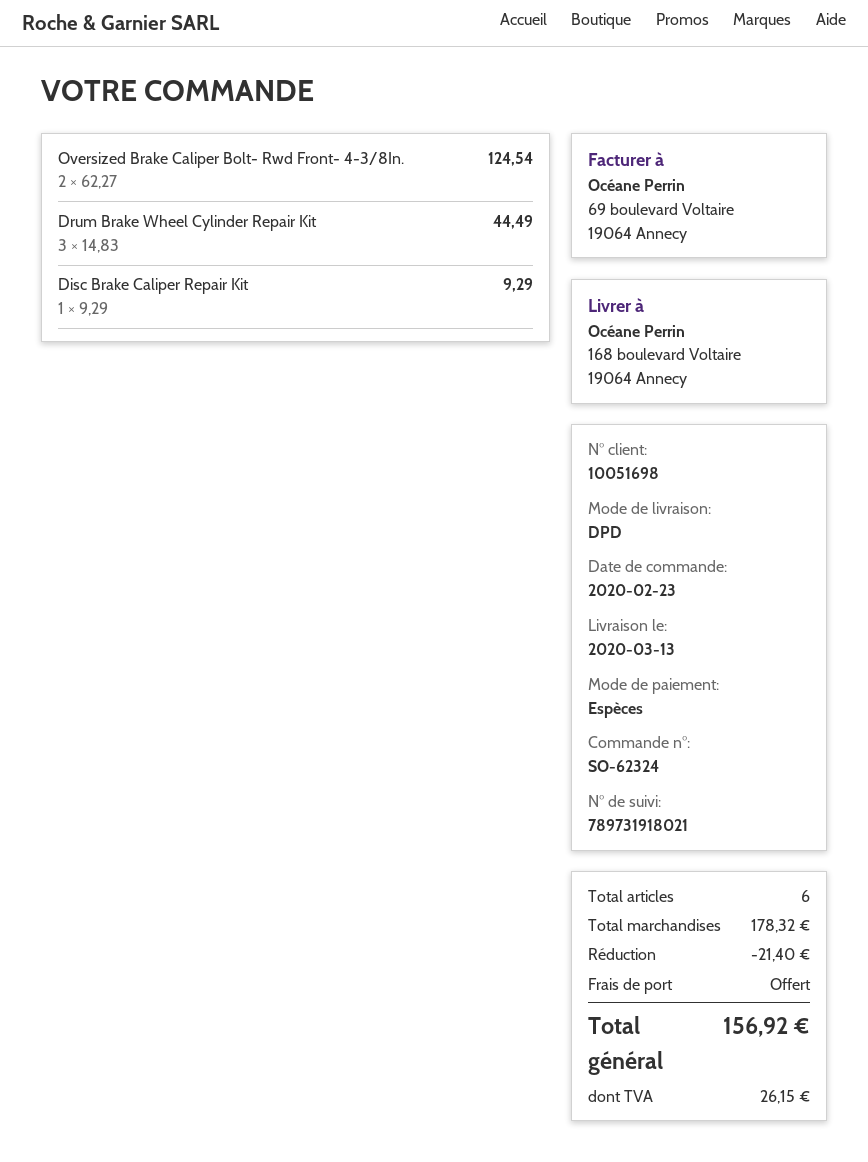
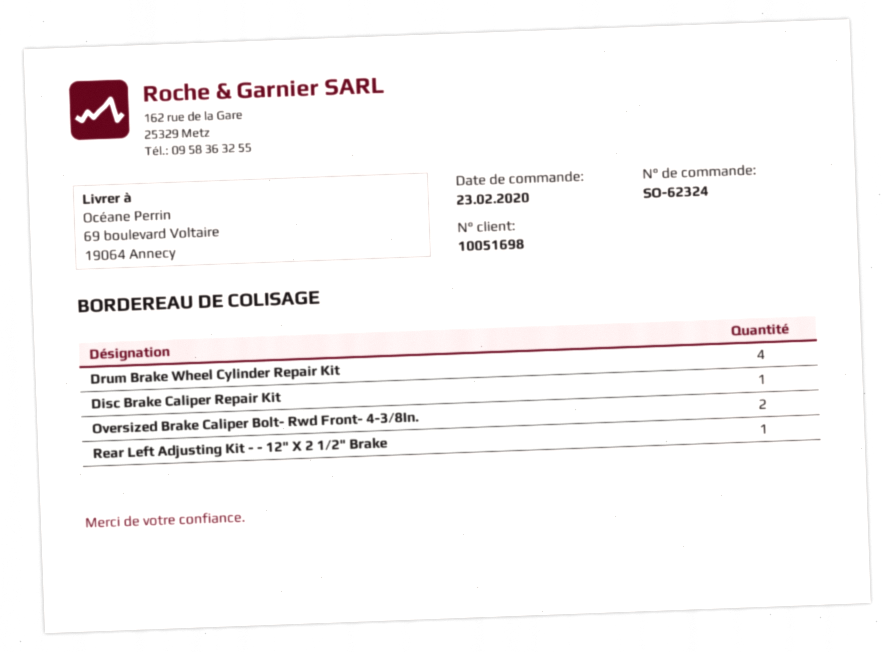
ship to: 168 boulevard Voltaire, 19064 Annecy -> 69 boulevard Voltaire, 19064 Annecy
Drum Brake Wheel Cylinder Repair Kit: 3 -> 4
Rear Left Adjusting Kit - - 12" X 2 1/2" Brake: none -> 1

